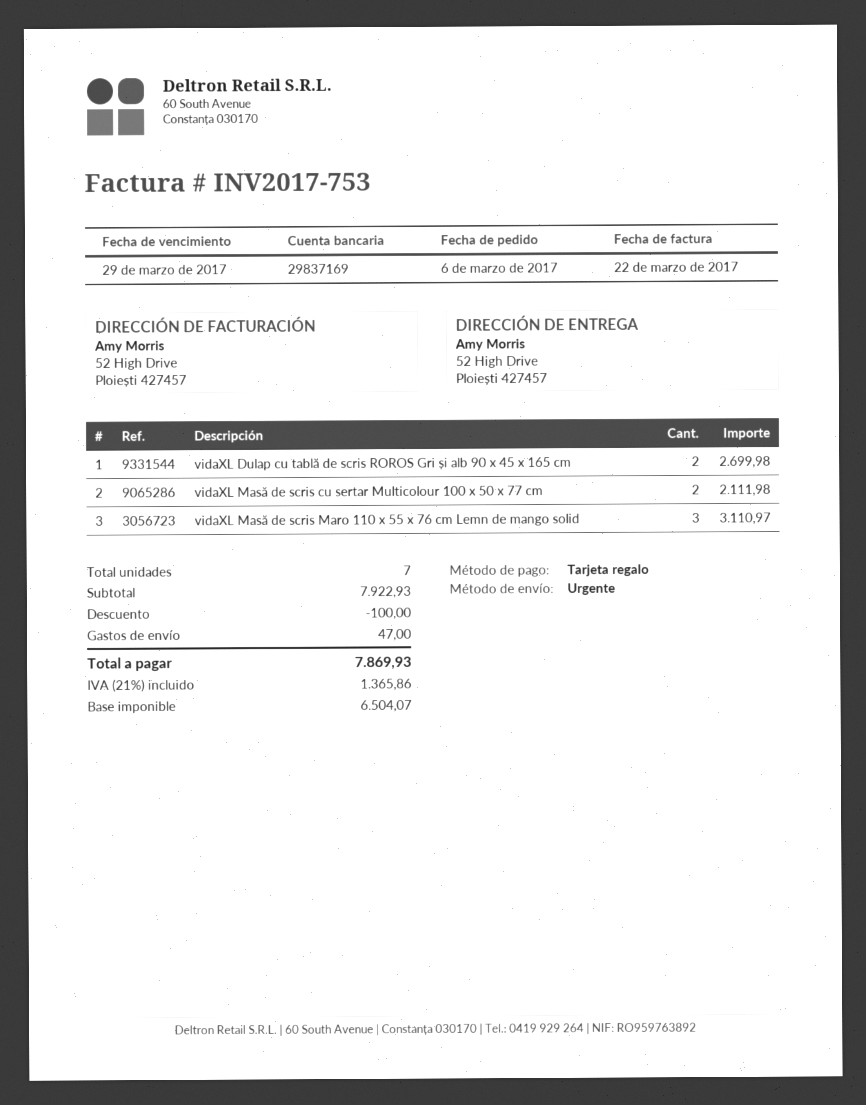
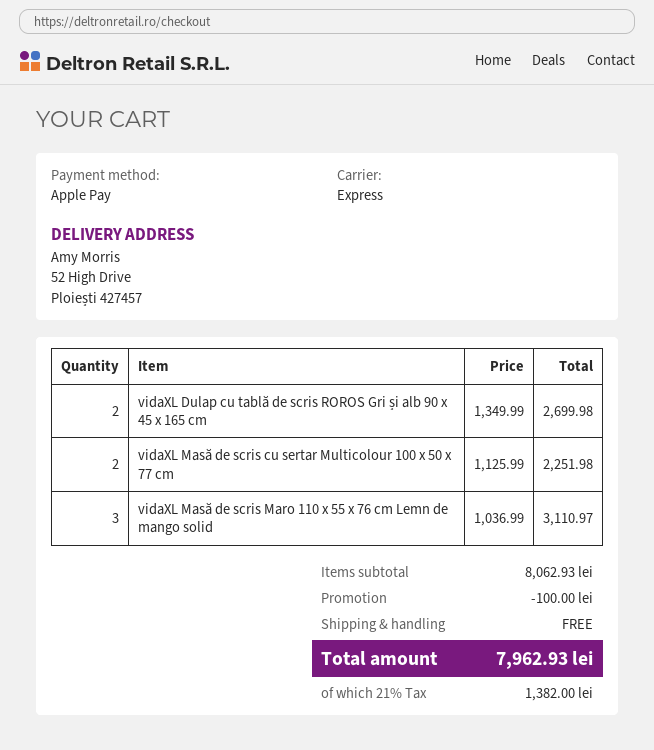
payment method: gift card -> Apple Pay
vidaXL Masă de scris cu sertar Multicolour 100 x 50 x 77 cm: 2 for 2111.98 -> 2 for 2251.98
subtotal: 7922.93 -> 8062.93
shipping: 47.00 -> 0.00
tax: 21% = 1365.86 -> 21% = 1382.00
total: 7869.93 -> 7962.93

